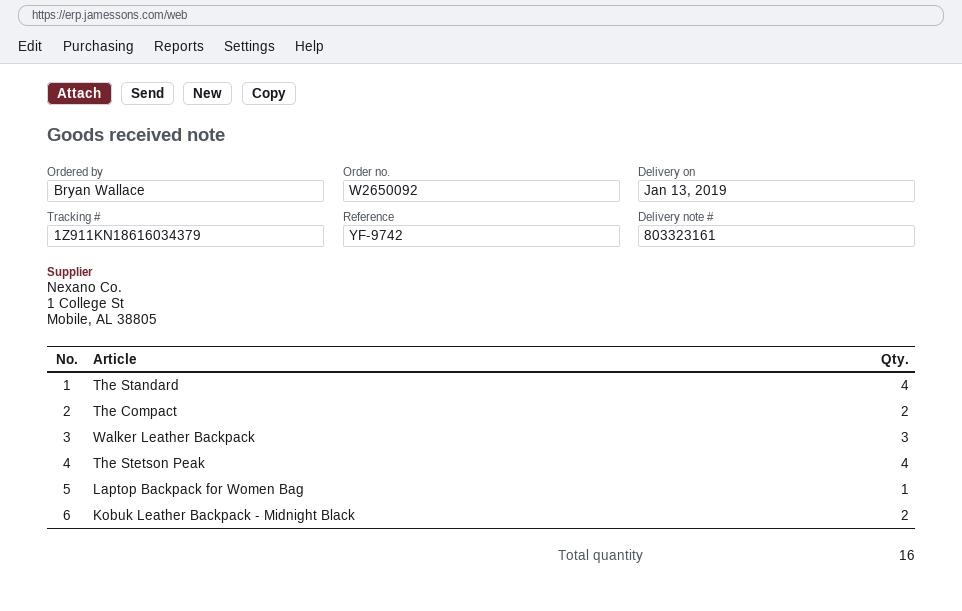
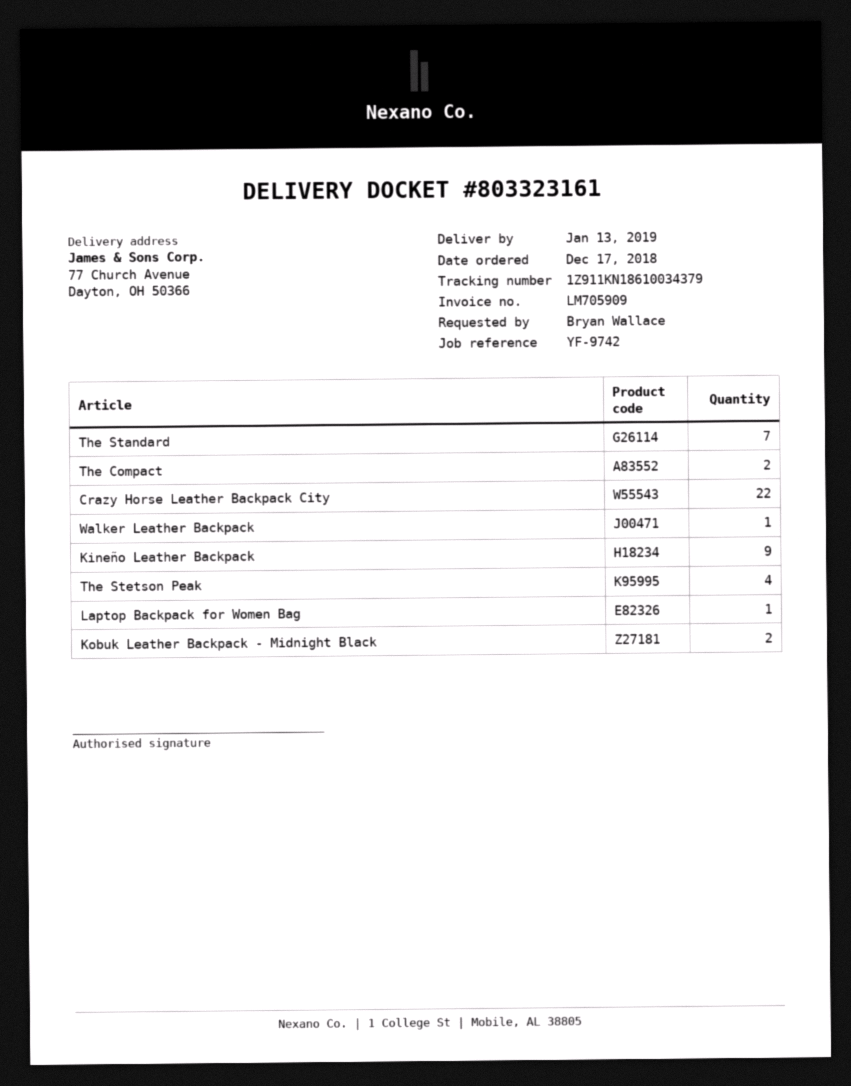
tracking number: 1Z911KN18616034379 -> 1Z911KN18610034379
The Standard: 4 -> 7
Walker Leather Backpack: 3 -> 1
Crazy Horse Leather Backpack City: none -> 22
Kineño Leather Backpack: none -> 9

